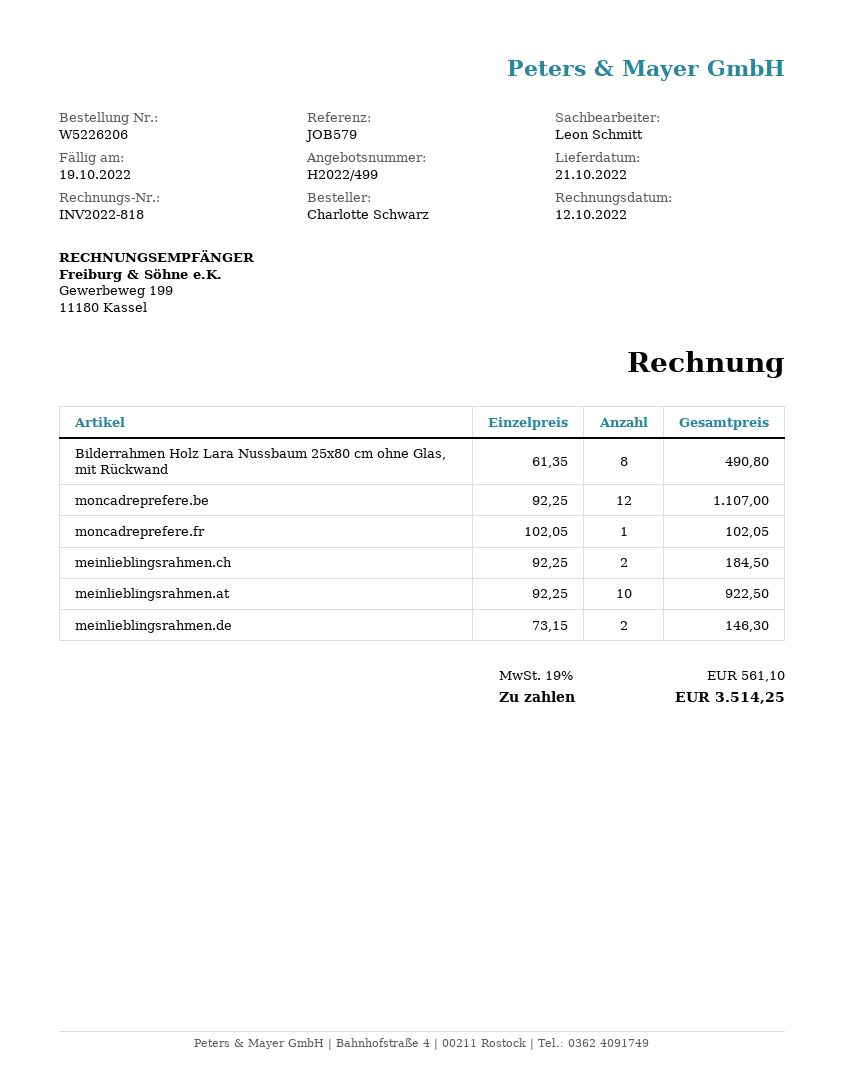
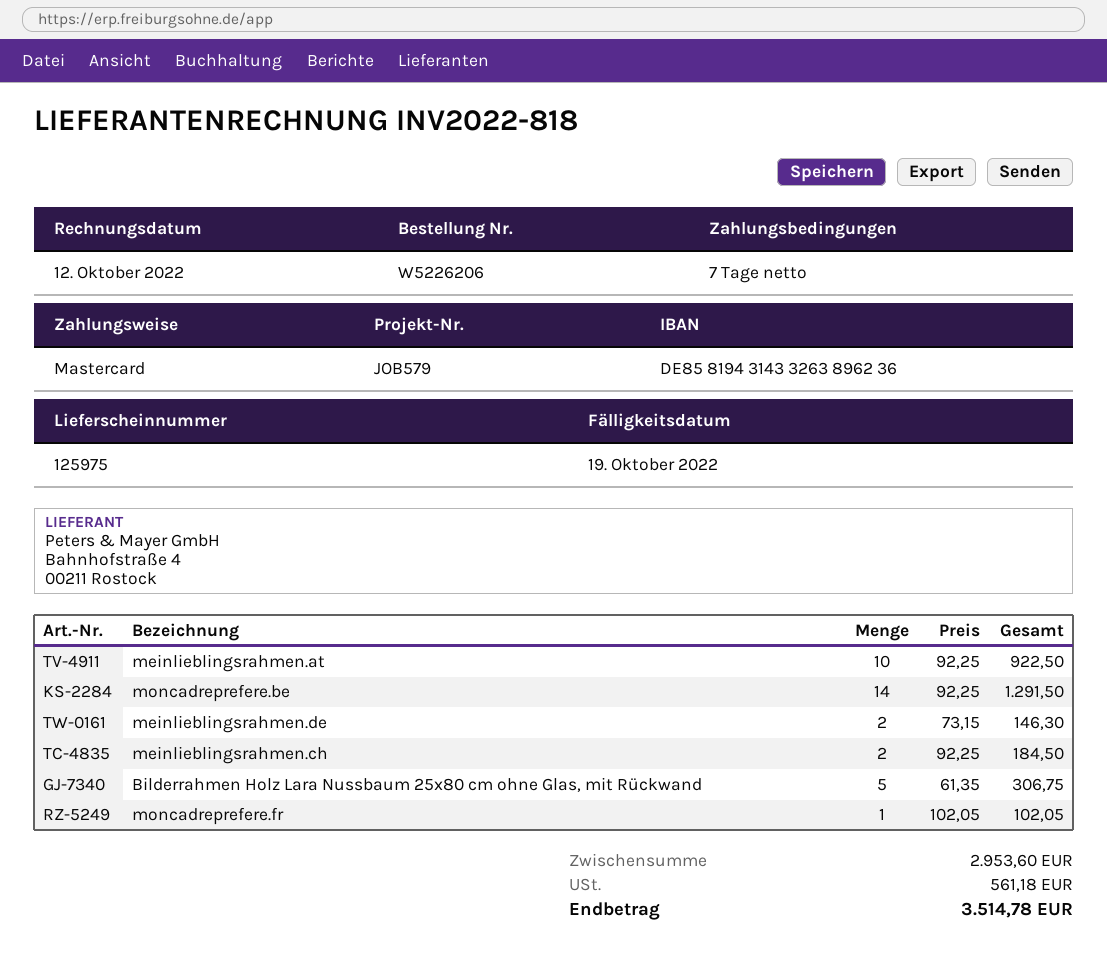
Bilderrahmen Holz Lara Nussbaum 25x80 cm ohne Glas, mit Rückwand: 8 x 61.35 = 490.80 -> 5 x 61.35 = 306.75
moncadreprefere.be: 12 x 92.25 = 1107.00 -> 14 x 92.25 = 1291.50
tax: 561.10 -> 561.18
total: 3514.25 -> 3514.78

